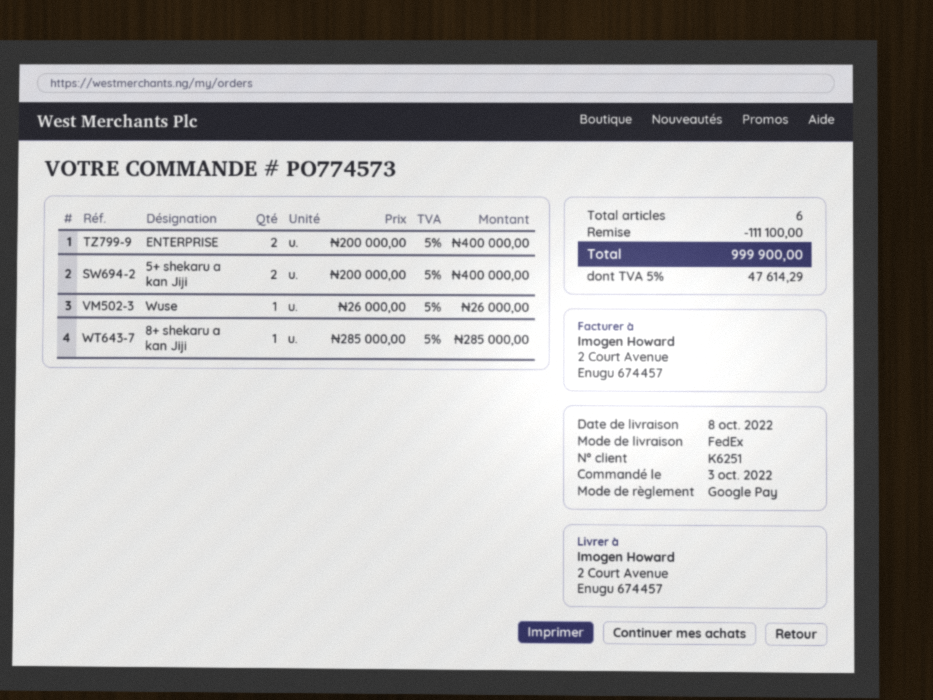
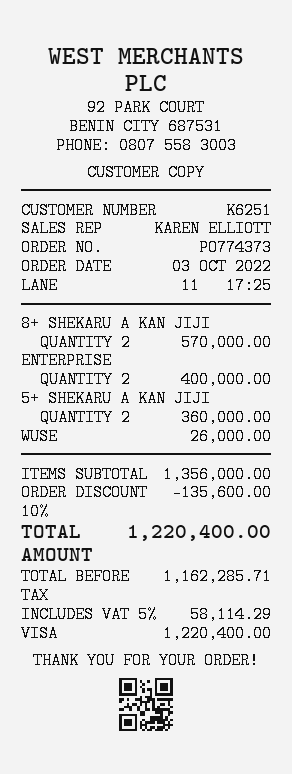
order number: PO774573 -> PO774373
payment method: Google Pay -> Visa
5+ shekaru a kan Jiji: 2 for 400000.00 -> 2 for 360000.00
8+ shekaru a kan Jiji: 1 for 285000.00 -> 2 for 570000.00
discount: 111100.00 -> 135600.00
tax: 5% = 47614.29 -> 5% = 58114.29
total: 999900.00 -> 1220400.00

